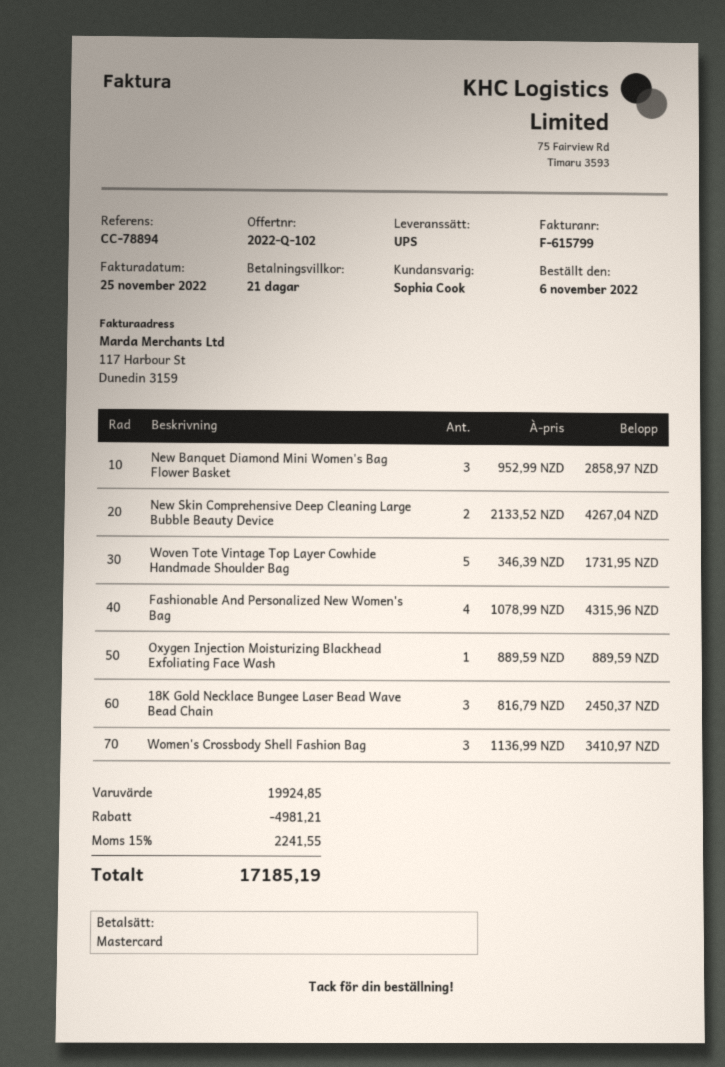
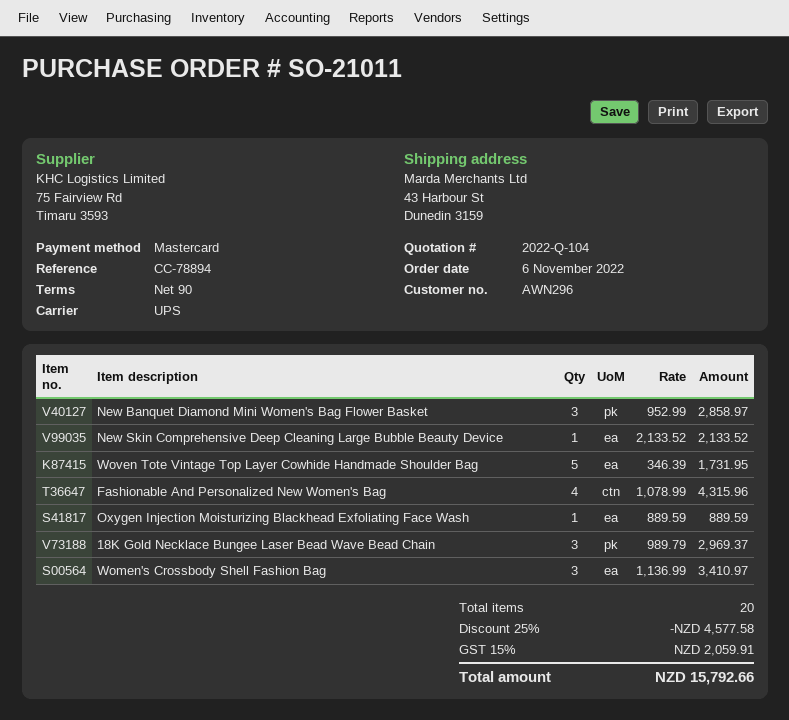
quote number: 2022-Q-102 -> 2022-Q-104
payment terms: 21 days -> 90 days
New Skin Comprehensive Deep Cleaning Large Bubble Beauty Device: 2 x 2133.52 = 4267.04 -> 1 x 2133.52 = 2133.52
18K Gold Necklace Bungee Laser Bead Wave Bead Chain: 3 x 816.79 = 2450.37 -> 3 x 989.79 = 2969.37
discount: 4981.21 -> 4577.58
tax: 15% = 2241.55 -> 15% = 2059.91
total: 17185.19 -> 15792.66

